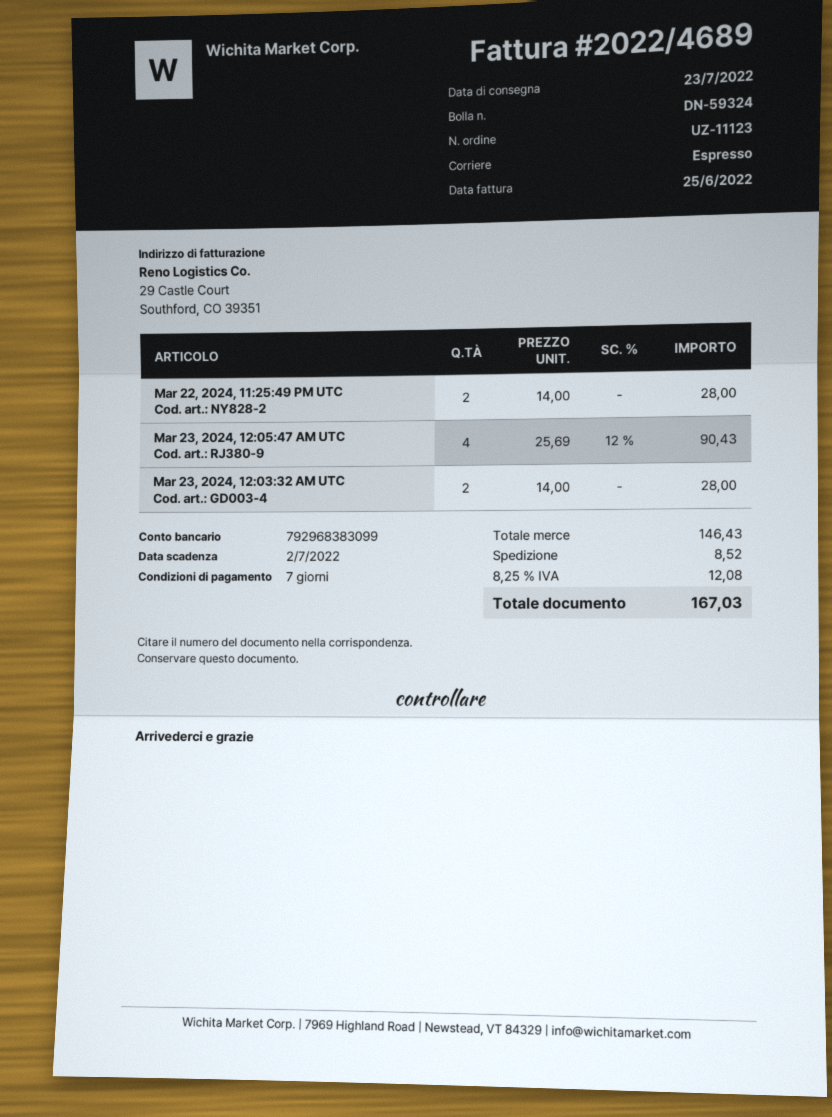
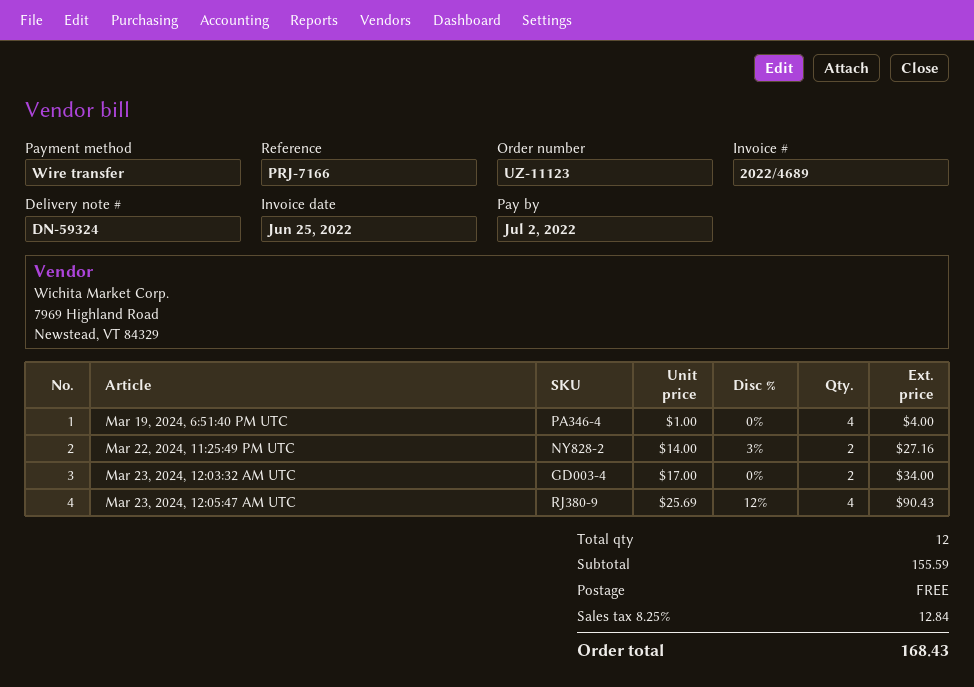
Mar 22, 2024, 11:25:49 PM UTC: 2 x 14.00 = 28.00 -> 2 x 14.00 - 3% = 27.16
Mar 23, 2024, 12:03:32 AM UTC: 2 x 14.00 = 28.00 -> 2 x 17.00 = 34.00
Mar 19, 2024, 6:51:40 PM UTC: none -> 4 x 1.00 = 4.00
subtotal: 146.43 -> 155.59
shipping: 8.52 -> 0.00
tax: 8.25% = 12.08 -> 8.25% = 12.84
total: 167.03 -> 168.43

